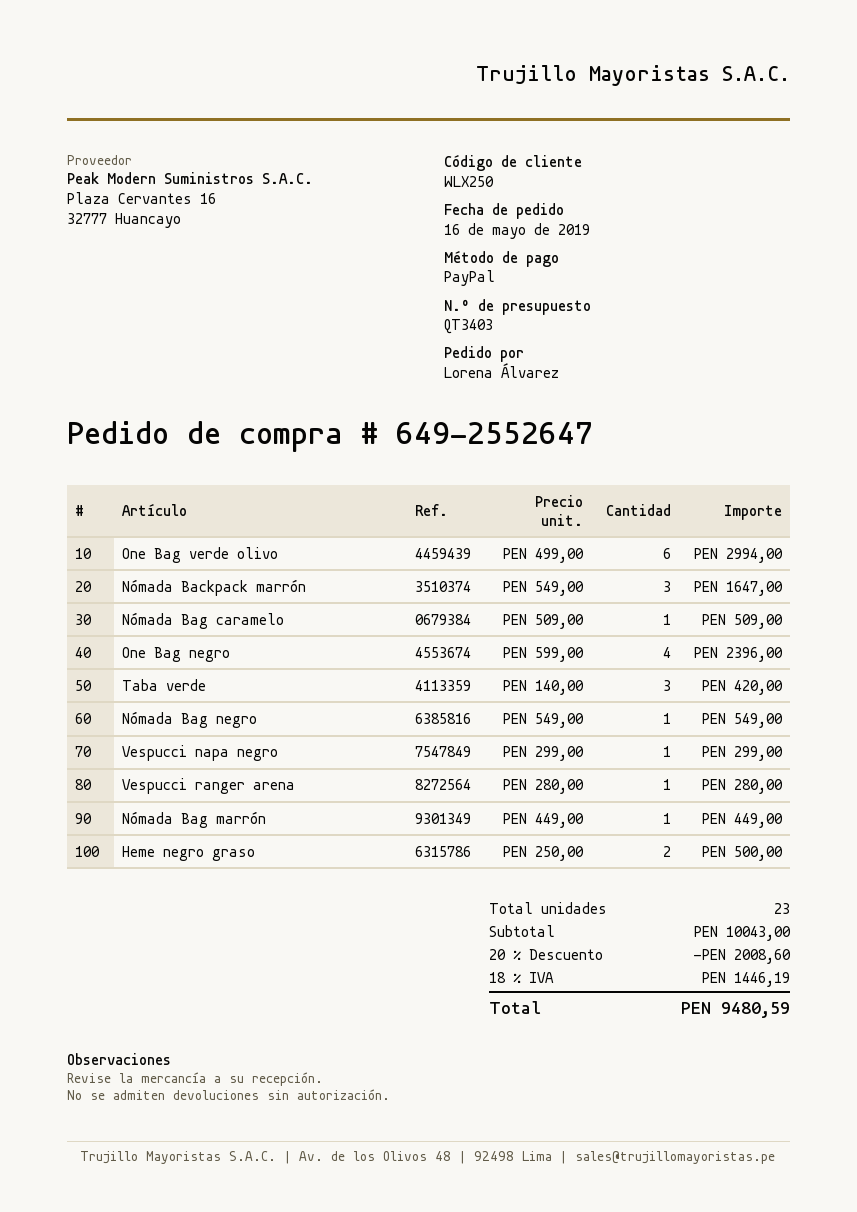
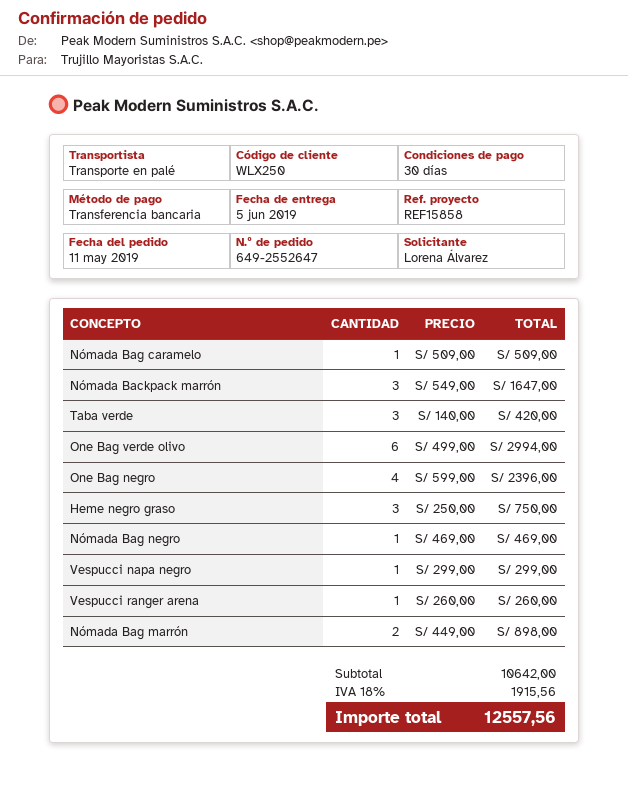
order date: 2019-05-16 -> 2019-05-11
payment method: PayPal -> bank transfer
Nómada Bag negro: 1 x 549.00 = 549.00 -> 1 x 469.00 = 469.00
Vespucci ranger arena: 1 x 280.00 = 280.00 -> 1 x 260.00 = 260.00
Nómada Bag marrón: 1 x 449.00 = 449.00 -> 2 x 449.00 = 898.00
Heme negro graso: 2 x 250.00 = 500.00 -> 3 x 250.00 = 750.00
subtotal: 10043.00 -> 10642.00
discount: 20% = 2008.60 -> none
tax: 18% = 1446.19 -> 18% = 1915.56
total: 9480.59 -> 12557.56

